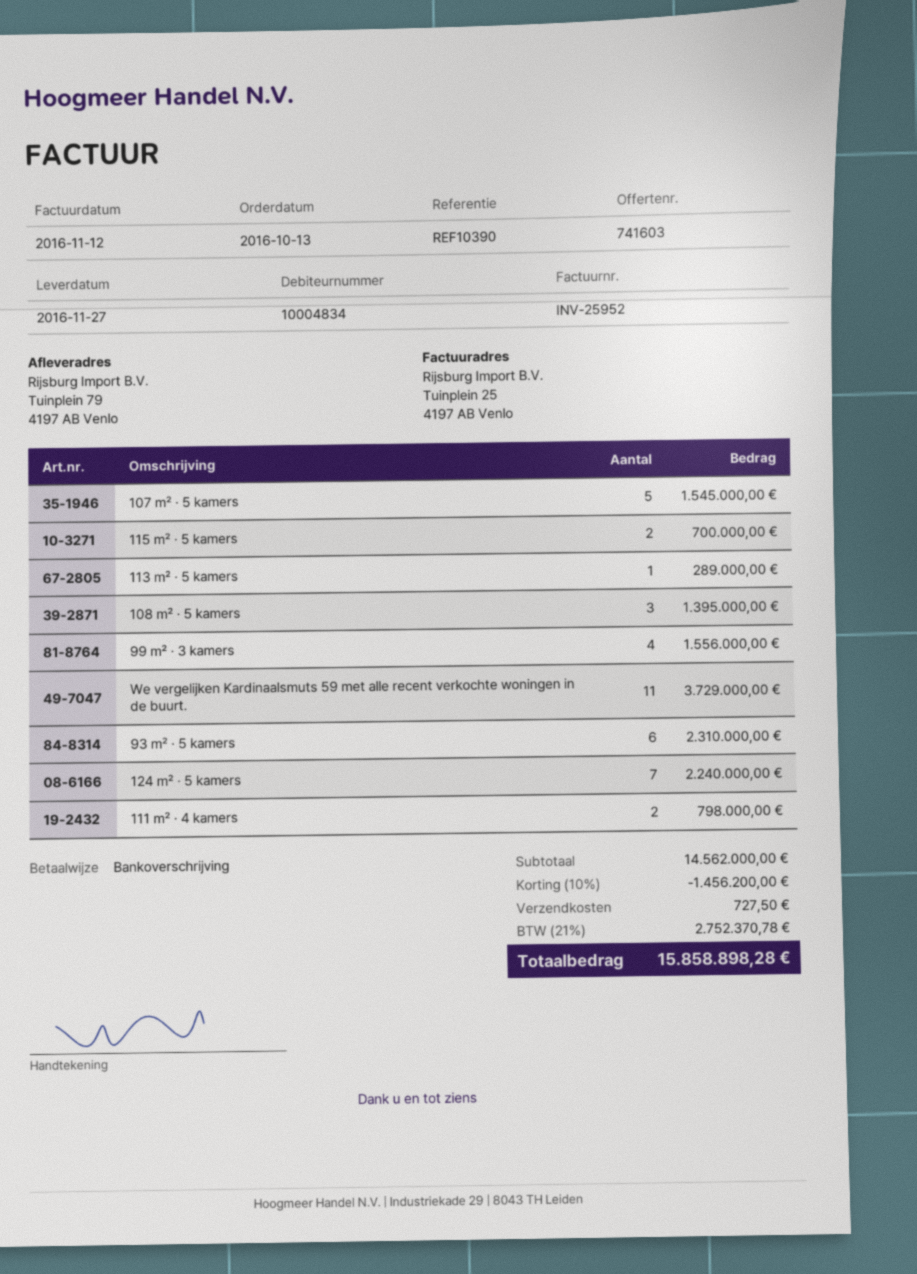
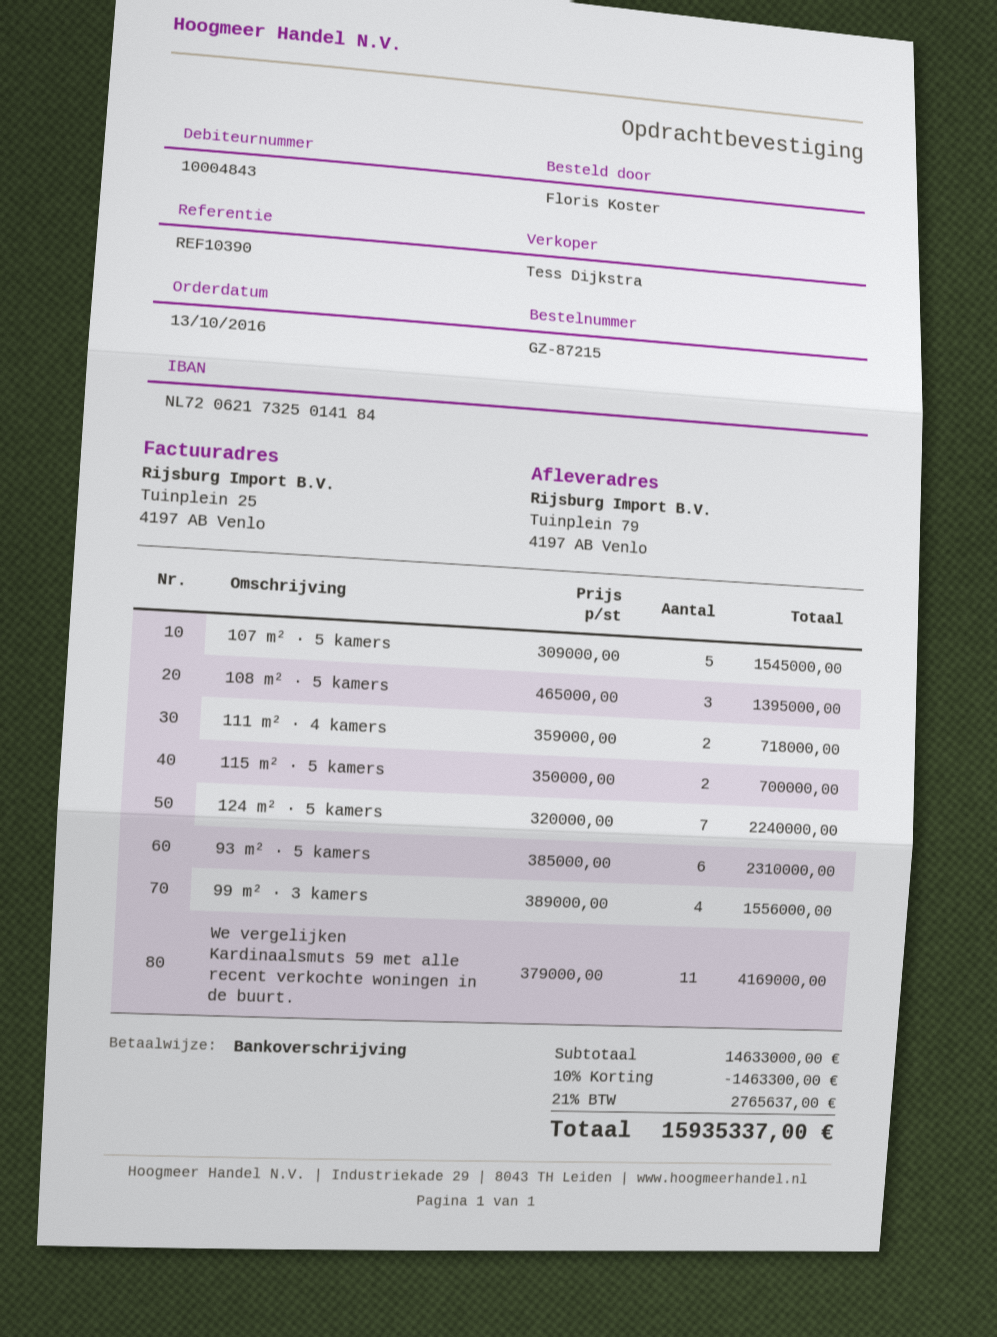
customer number: 10004834 -> 10004843
113 m² · 5 kamers: 1 for 289000.00 -> none
We vergelijken Kardinaalsmuts 59 met alle recent verkochte woningen in de buurt.: 11 for 3729000.00 -> 11 for 4169000.00
111 m² · 4 kamers: 2 for 798000.00 -> 2 for 718000.00
subtotal: 14562000.00 -> 14633000.00
discount: 10% = 1456200.00 -> 10% = 1463300.00
shipping: 727.50 -> none
tax: 21% = 2752370.78 -> 21% = 2765637.00
total: 15858898.28 -> 15935337.00

